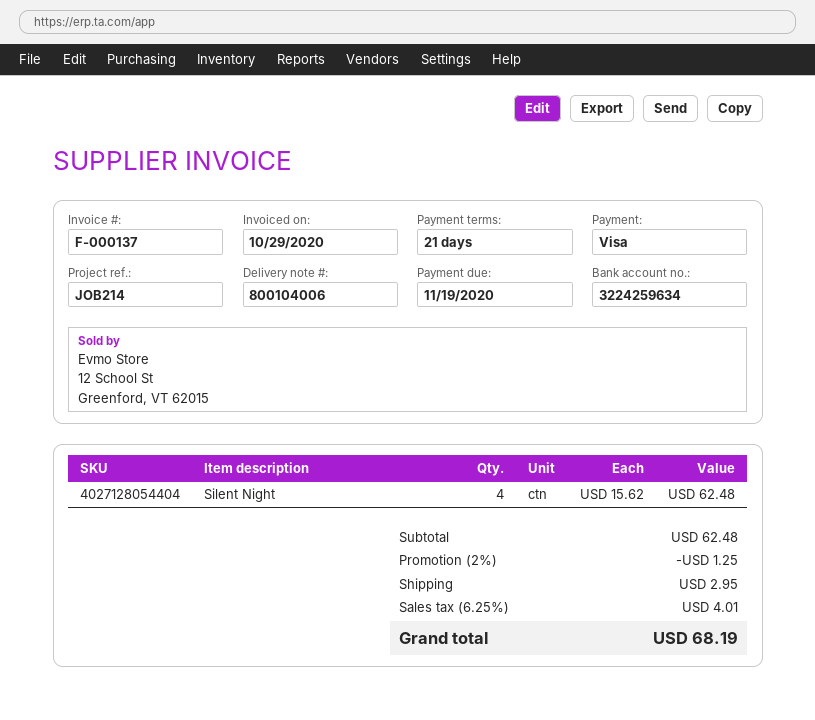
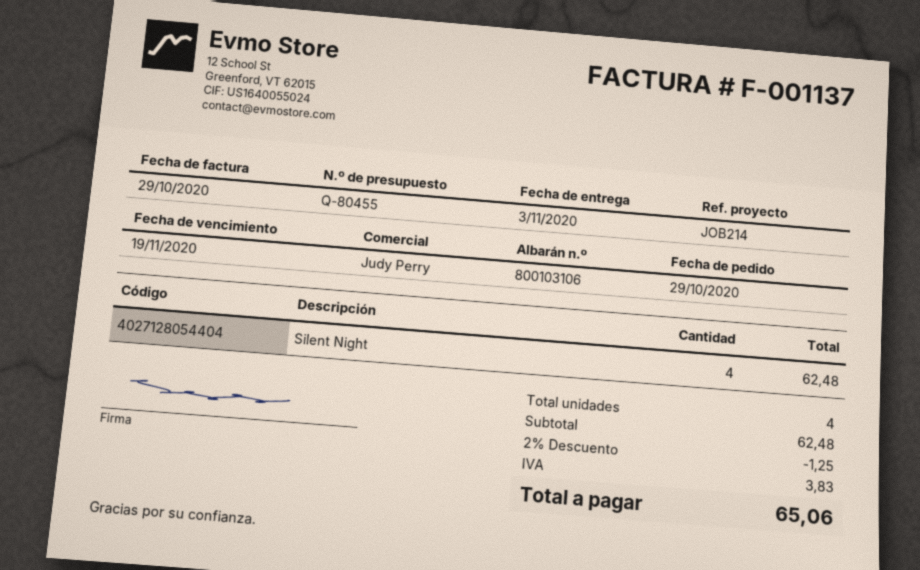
delivery note number: 800104006 -> 800103106
invoice number: F-000137 -> F-001137
shipping: 2.95 -> none
tax: 4.01 -> 3.83
total: 68.19 -> 65.06

